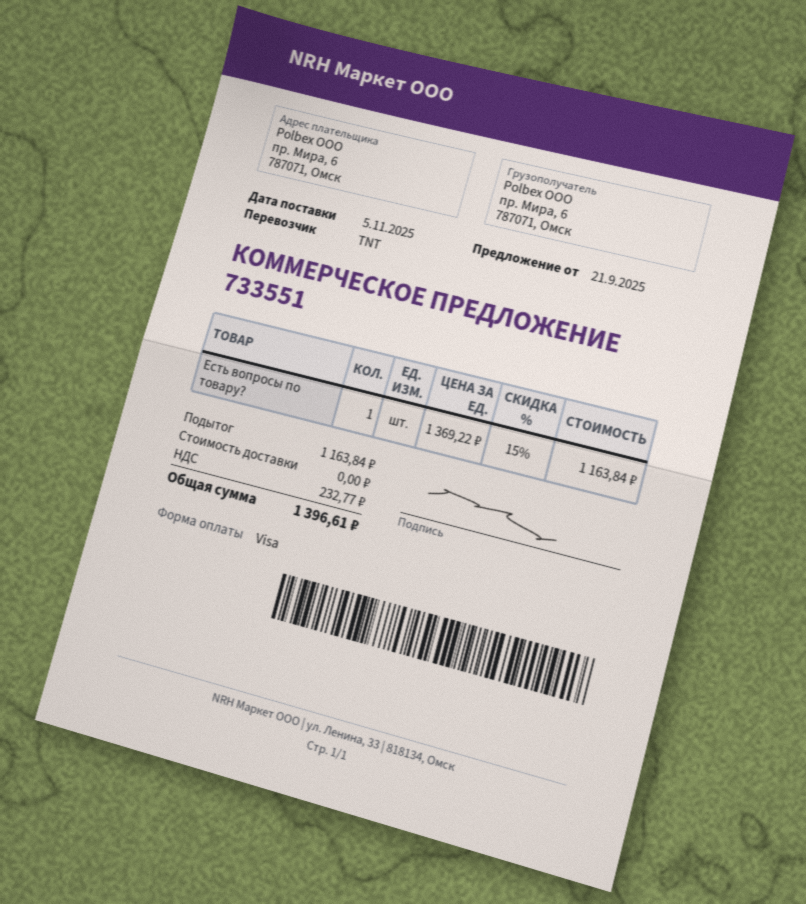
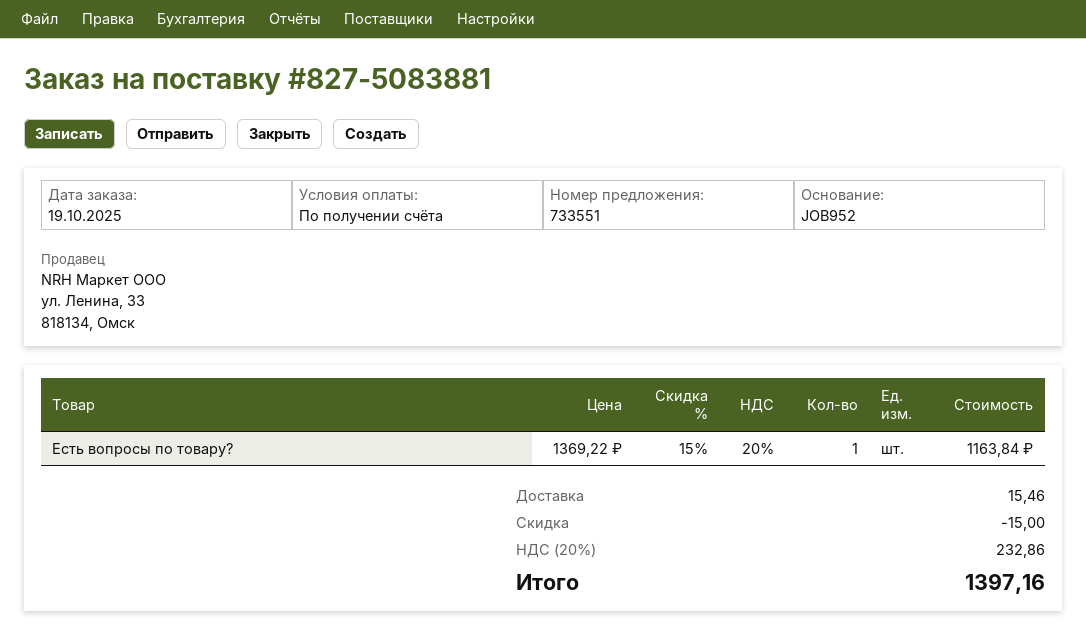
discount: none -> 15.00
shipping: 0.00 -> 15.46
tax: 232.77 -> 232.86
total: 1396.61 -> 1397.16

